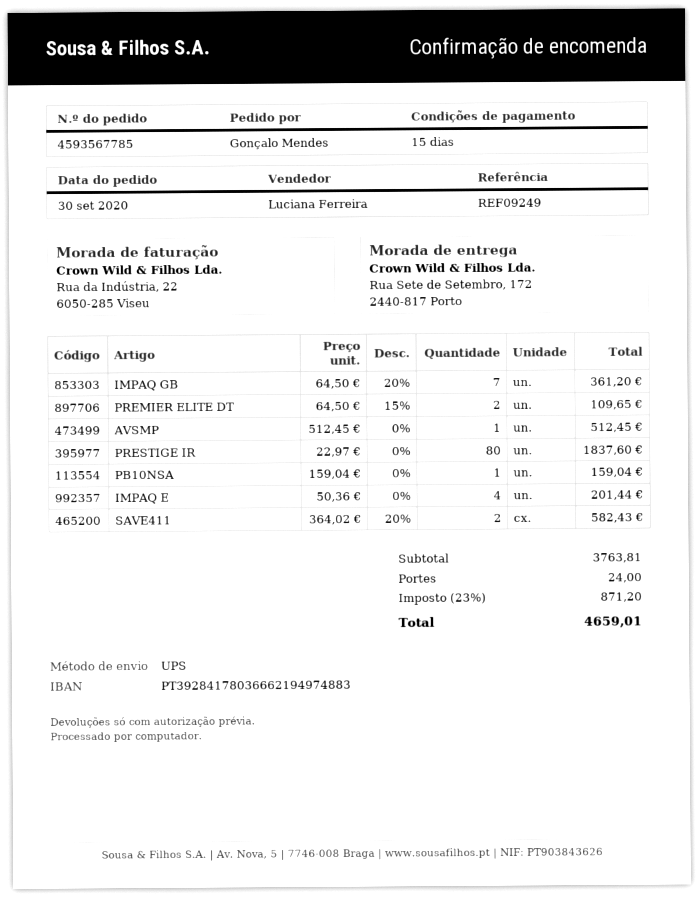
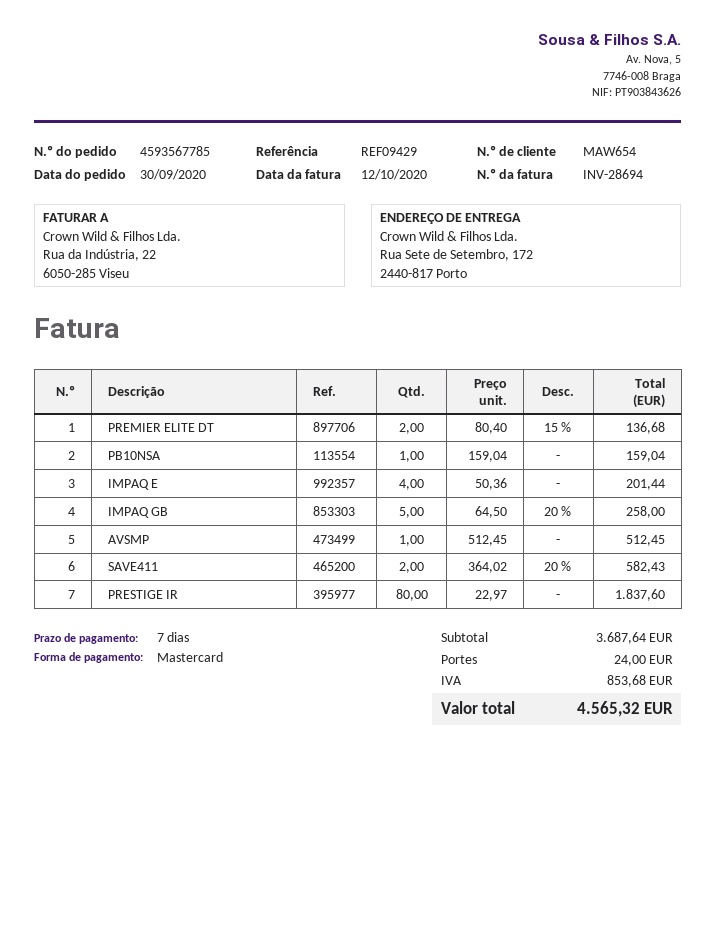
payment terms: 15 days -> 7 days
reference: REF09249 -> REF09429
IMPAQ GB: 7 x 64.50 - 20% = 361.20 -> 5 x 64.50 - 20% = 258.00
PREMIER ELITE DT: 2 x 64.50 - 15% = 109.65 -> 2 x 80.40 - 15% = 136.68
subtotal: 3763.81 -> 3687.64
tax: 871.20 -> 853.68
total: 4659.01 -> 4565.32

